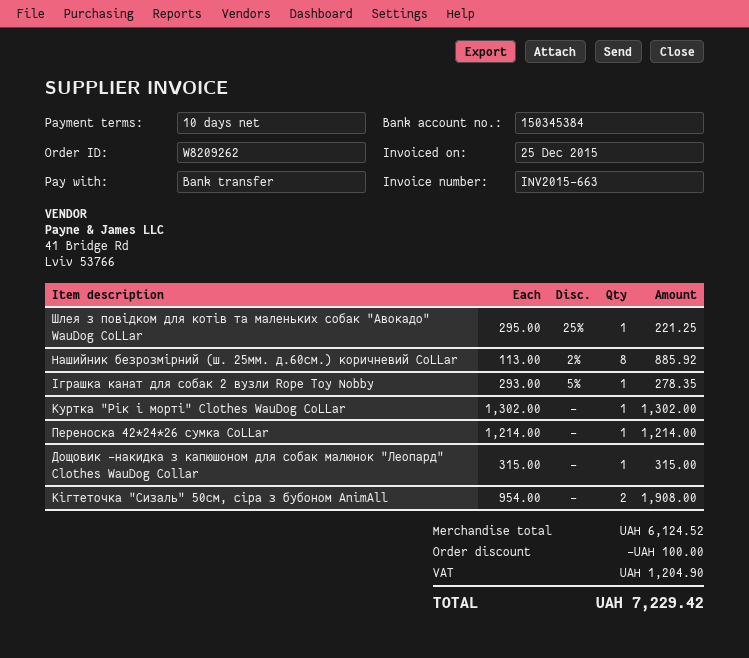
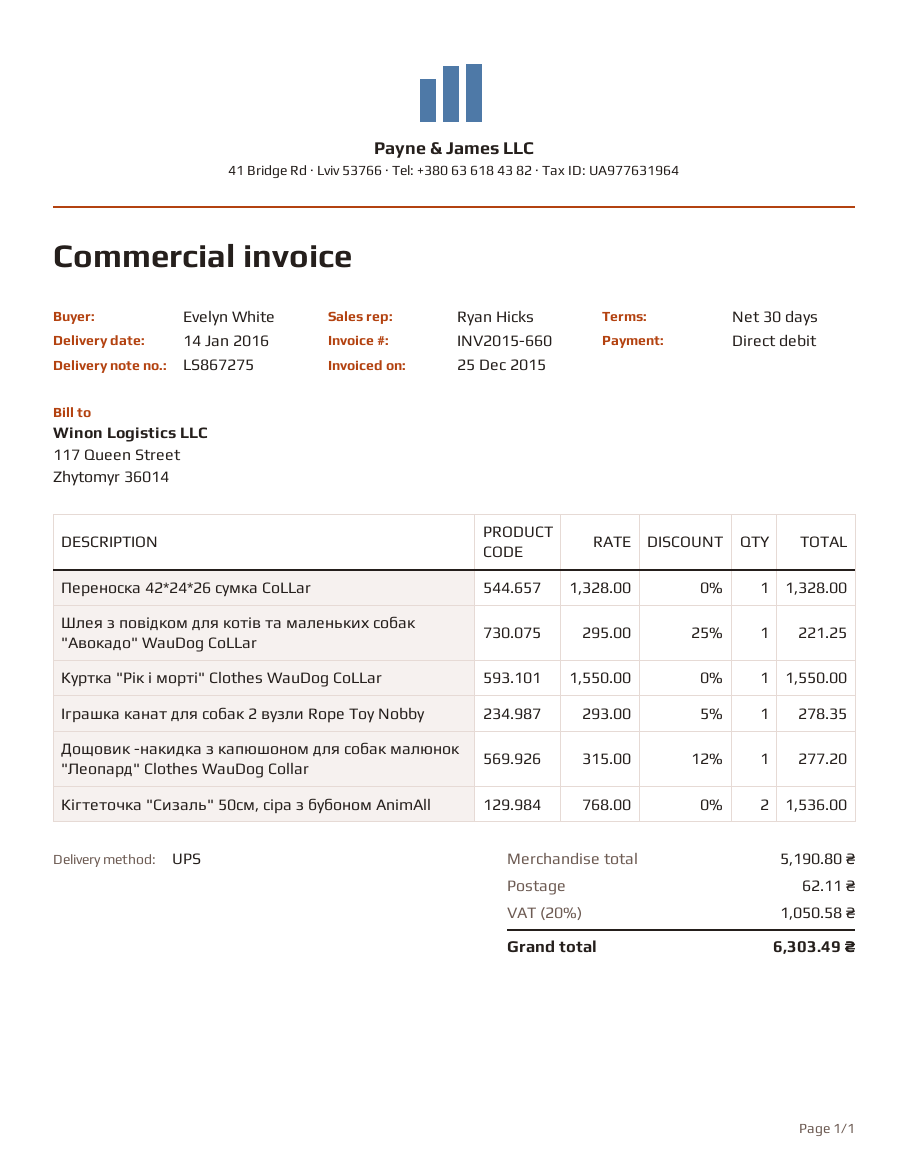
invoice number: INV2015-663 -> INV2015-660
payment terms: 10 days -> 30 days
payment method: bank transfer -> direct debit
Нашийник безрозмірний (ш. 25мм. д.60см.) коричневий CoLLar: 8 x 113.00 - 2% = 885.92 -> none
Куртка "Рік і морті" Clothes WauDog CoLLar: 1 x 1302.00 = 1302.00 -> 1 x 1550.00 = 1550.00
Переноска 42*24*26 сумка CoLLar: 1 x 1214.00 = 1214.00 -> 1 x 1328.00 = 1328.00
Дощовик -накидка з капюшоном для собак малюнок "Леопард" Clothes WauDog Collar: 1 x 315.00 = 315.00 -> 1 x 315.00 - 12% = 277.20
Кігтеточка "Сизаль" 50см, сіра з бубоном AnimAll: 2 x 954.00 = 1908.00 -> 2 x 768.00 = 1536.00
subtotal: 6124.52 -> 5190.80
discount: 100.00 -> none
shipping: none -> 62.11
tax: 1204.90 -> 1050.58
total: 7229.42 -> 6303.49

